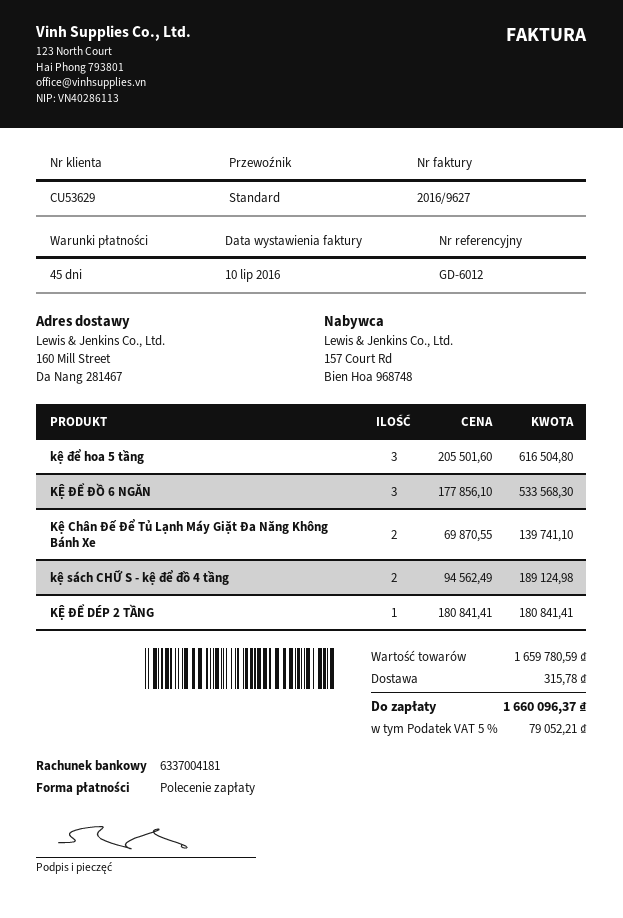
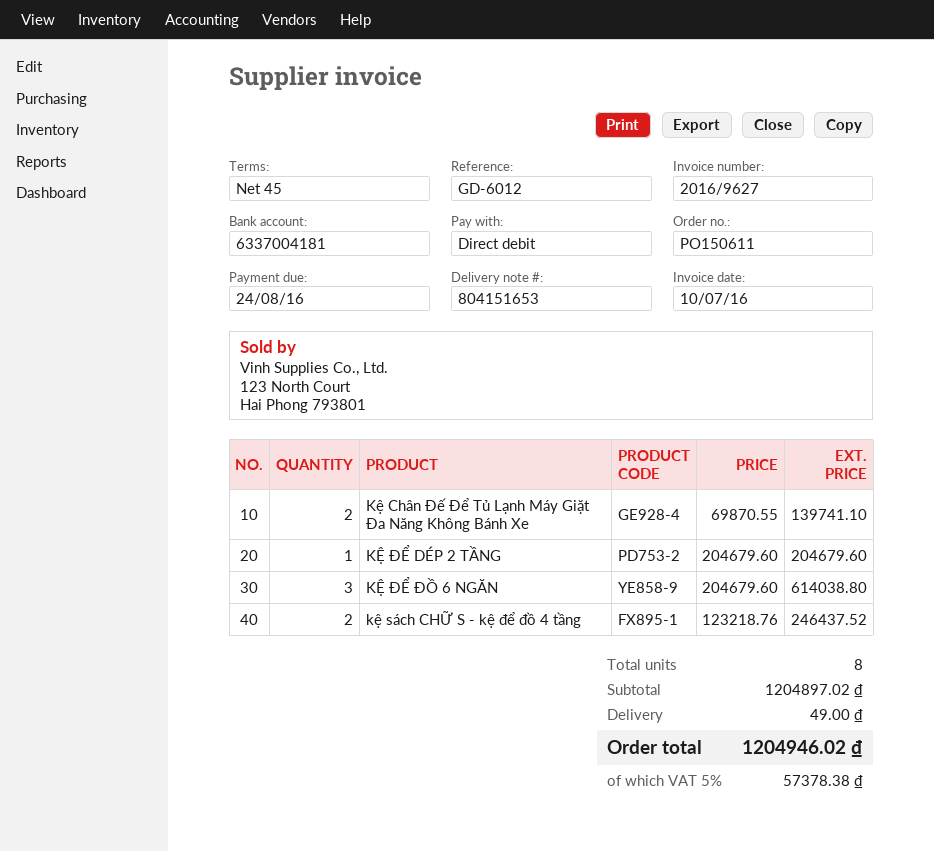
kệ để hoa 5 tầng: 3 x 205501.60 = 616504.80 -> none
KỆ ĐỂ ĐỒ 6 NGĂN: 3 x 177856.10 = 533568.30 -> 3 x 204679.60 = 614038.80
kệ sách CHỮ S - kệ để đồ 4 tầng: 2 x 94562.49 = 189124.98 -> 2 x 123218.76 = 246437.52
KỆ ĐỂ DÉP 2 TẦNG: 1 x 180841.41 = 180841.41 -> 1 x 204679.60 = 204679.60
subtotal: 1659780.59 -> 1204897.02
shipping: 315.78 -> 49.00
tax: 5% = 79052.21 -> 5% = 57378.38
total: 1660096.37 -> 1204946.02

